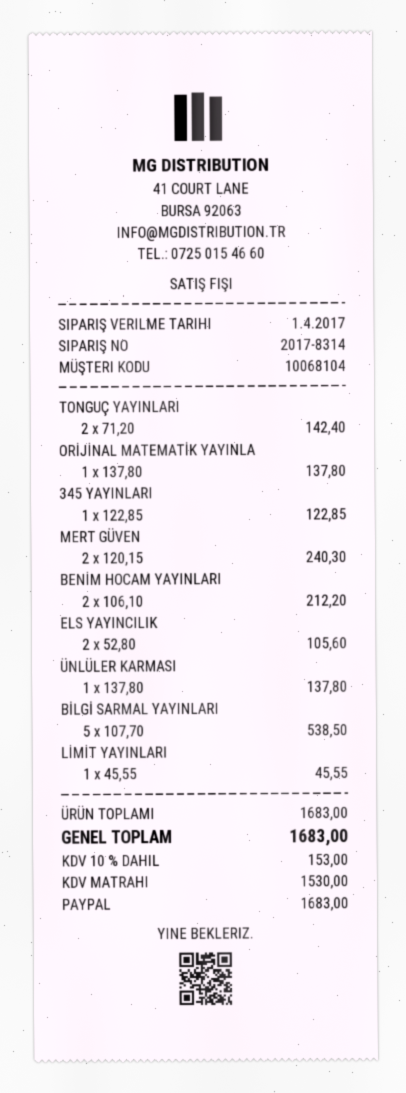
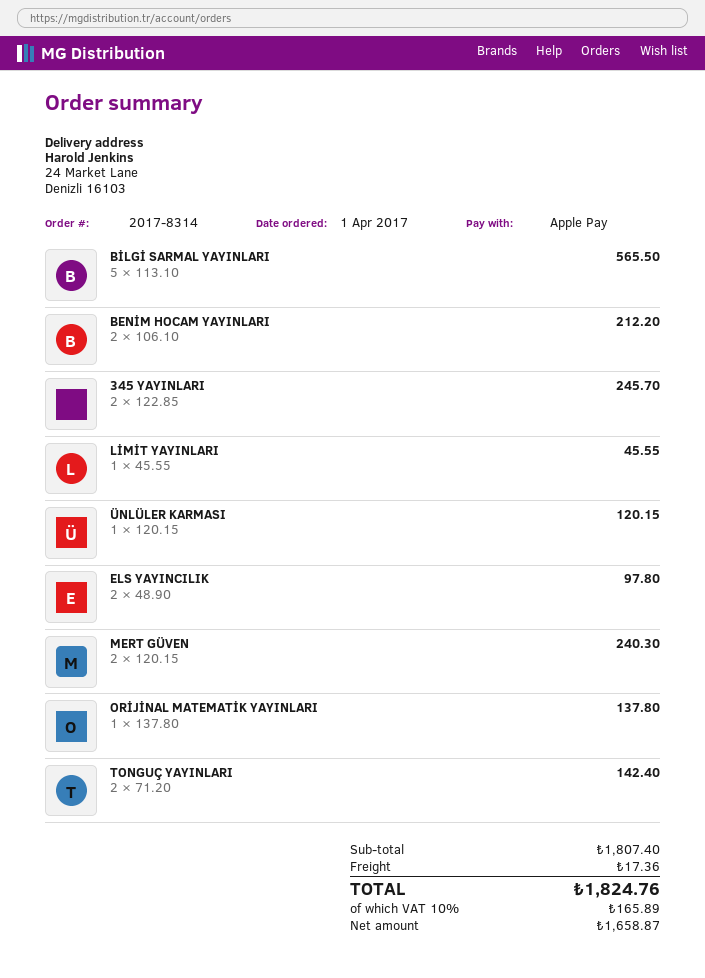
payment method: PayPal -> Apple Pay
345 YAYINLARI: 1 x 122.85 = 122.85 -> 2 x 122.85 = 245.70
ELS YAYINCILIK: 2 x 52.80 = 105.60 -> 2 x 48.90 = 97.80
ÜNLÜLER KARMASI: 1 x 137.80 = 137.80 -> 1 x 120.15 = 120.15
BİLGİ SARMAL YAYINLARI: 5 x 107.70 = 538.50 -> 5 x 113.10 = 565.50
subtotal: 1683.00 -> 1807.40
shipping: none -> 17.36
net: 1530.00 -> 1658.87
tax: 10% = 153.00 -> 10% = 165.89
total: 1683.00 -> 1824.76

